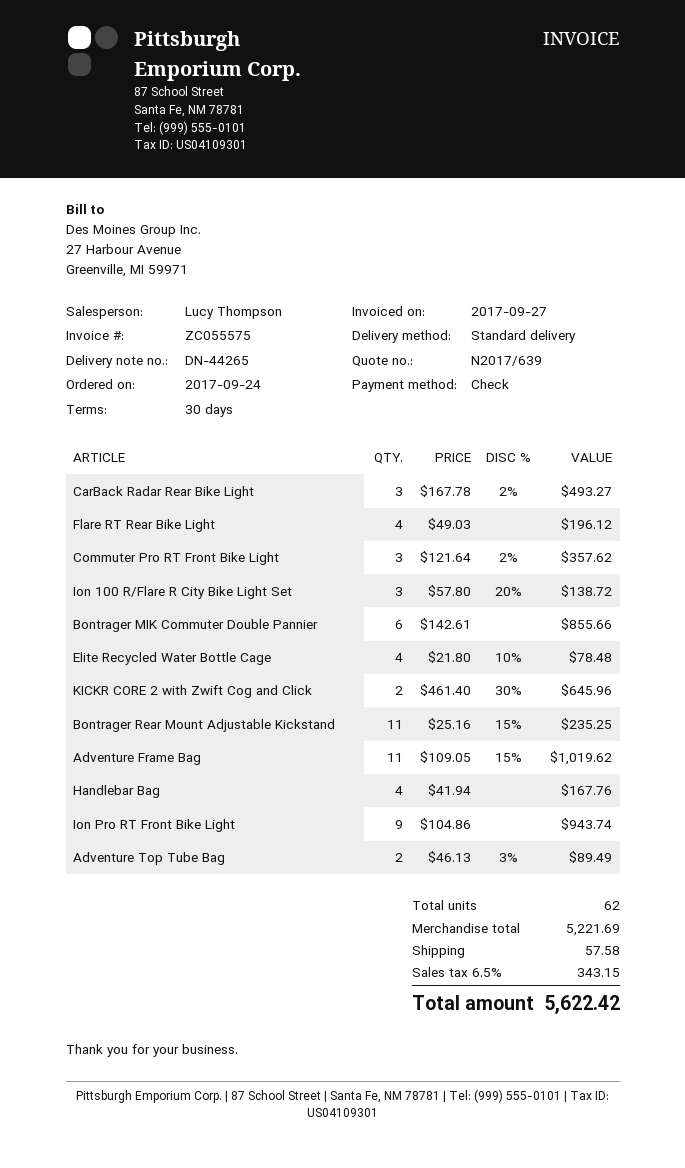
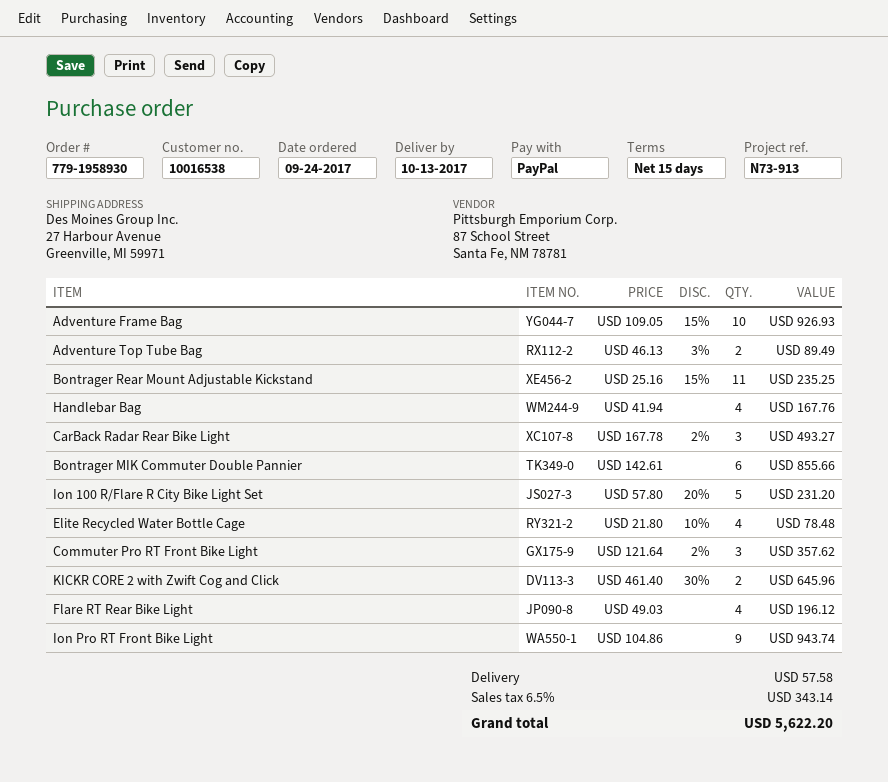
payment terms: 30 days -> 15 days
payment method: cheque -> PayPal
Ion 100 R/Flare R City Bike Light Set: 3 x 57.80 - 20% = 138.72 -> 5 x 57.80 - 20% = 231.20
Adventure Frame Bag: 11 x 109.05 - 15% = 1019.62 -> 10 x 109.05 - 15% = 926.93
tax: 6.5% = 343.15 -> 6.5% = 343.14
total: 5622.42 -> 5622.20

